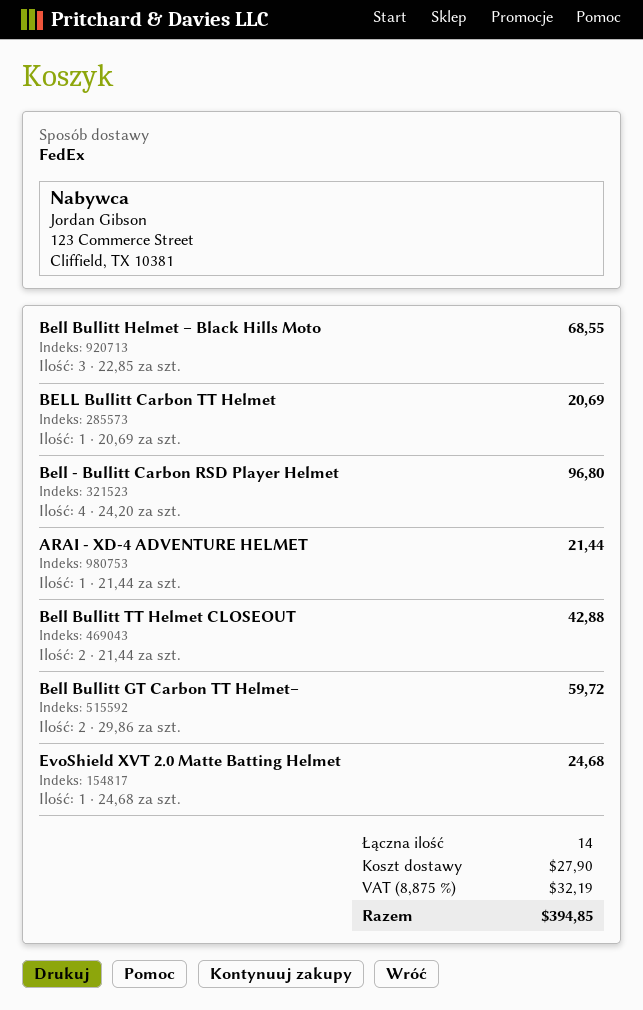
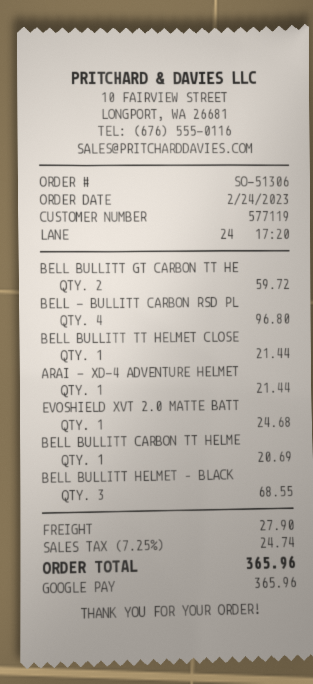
Bell Bullitt TT Helmet CLOSEOUT: 2 for 42.88 -> 1 for 21.44
tax: 8.875% = 32.19 -> 7.25% = 24.74
total: 394.85 -> 365.96

